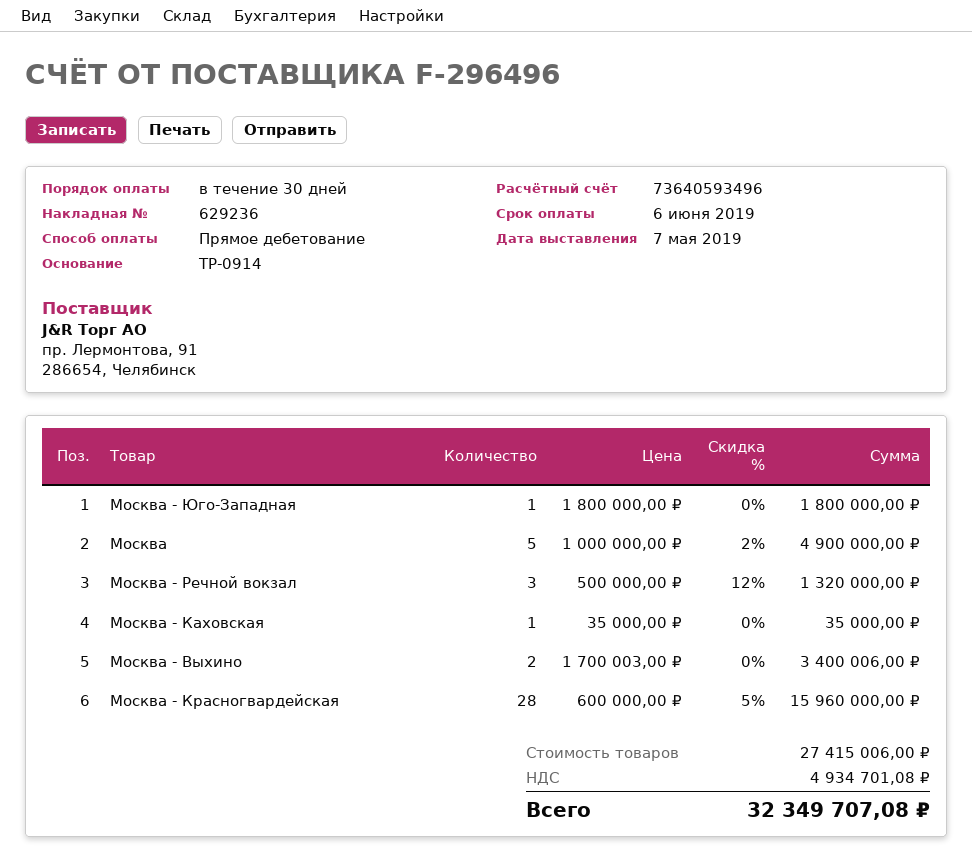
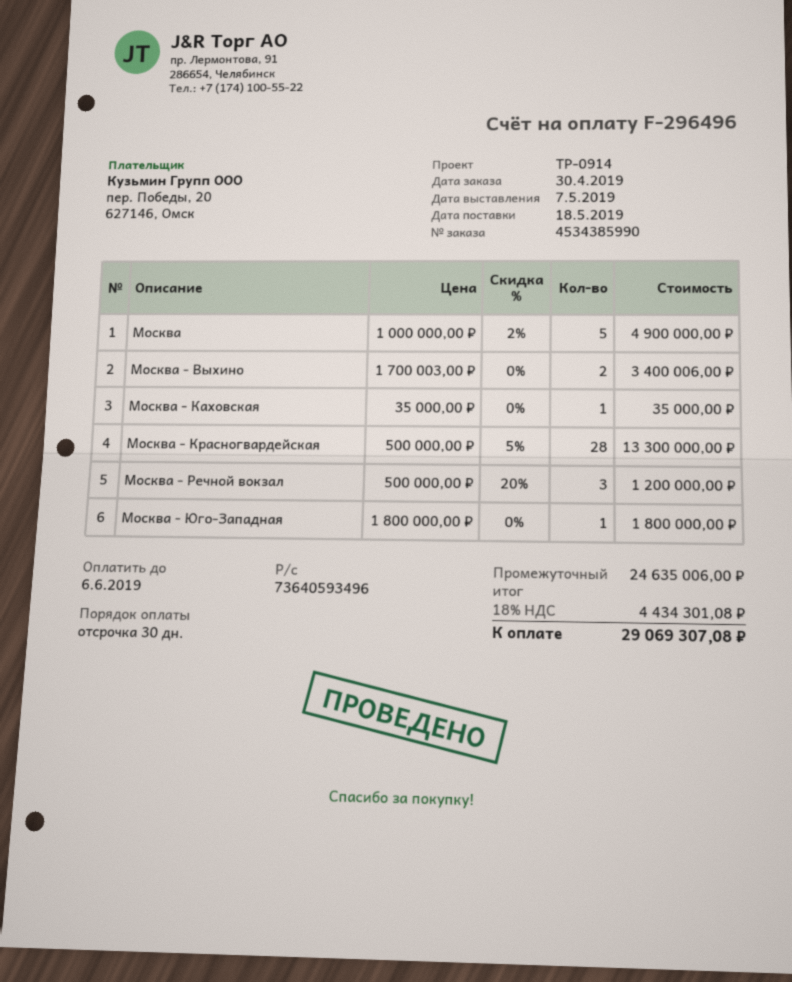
Москва - Речной вокзал: 3 x 500000.00 - 12% = 1320000.00 -> 3 x 500000.00 - 20% = 1200000.00
Москва - Красногвардейская: 28 x 600000.00 - 5% = 15960000.00 -> 28 x 500000.00 - 5% = 13300000.00
subtotal: 27415006.00 -> 24635006.00
tax: 4934701.08 -> 4434301.08
total: 32349707.08 -> 29069307.08

